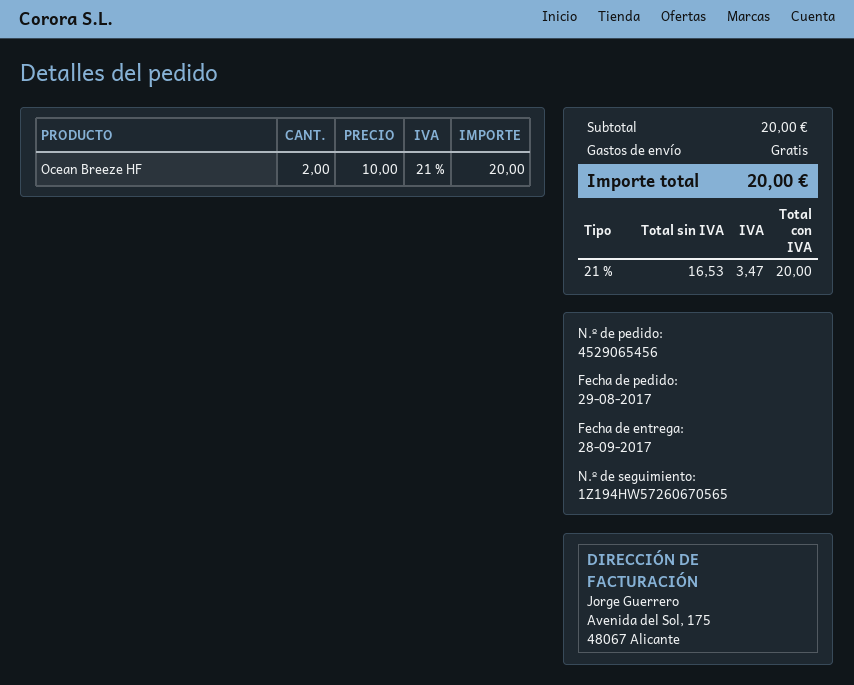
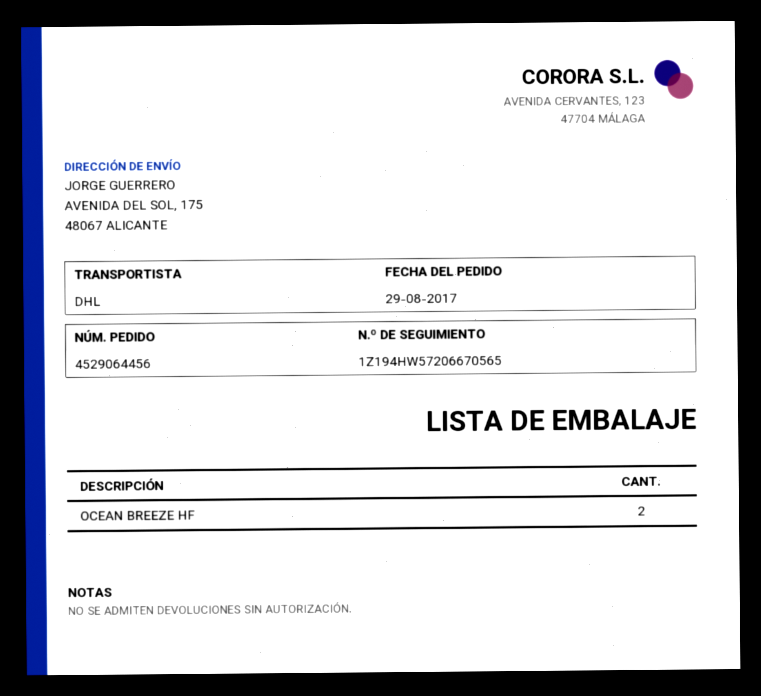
order number: 4529065456 -> 4529064456
tracking number: 1Z194HW57260670565 -> 1Z194HW57206670565

